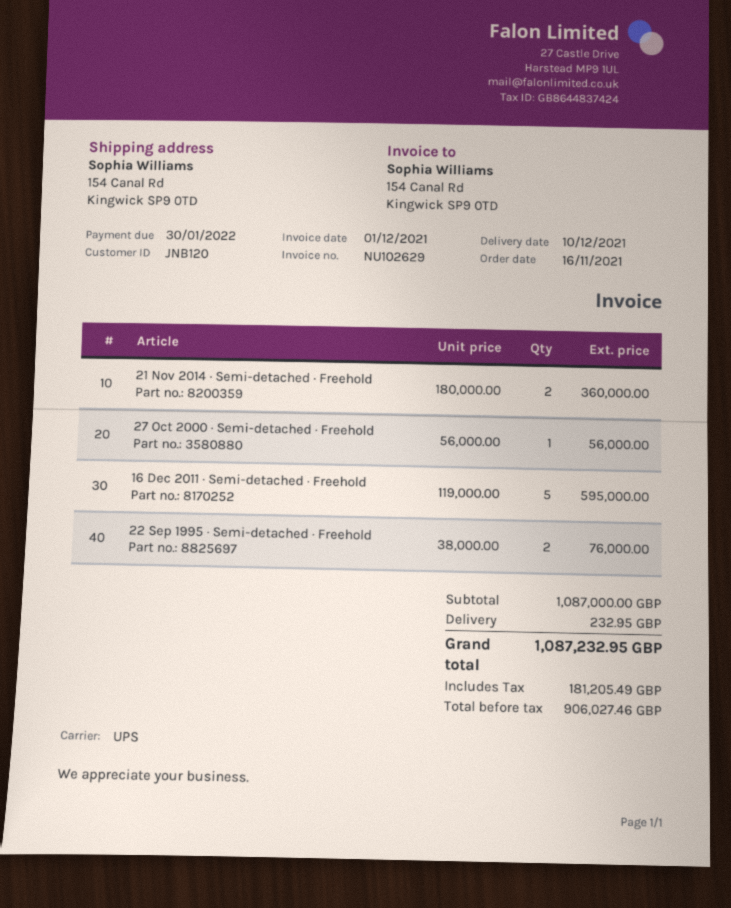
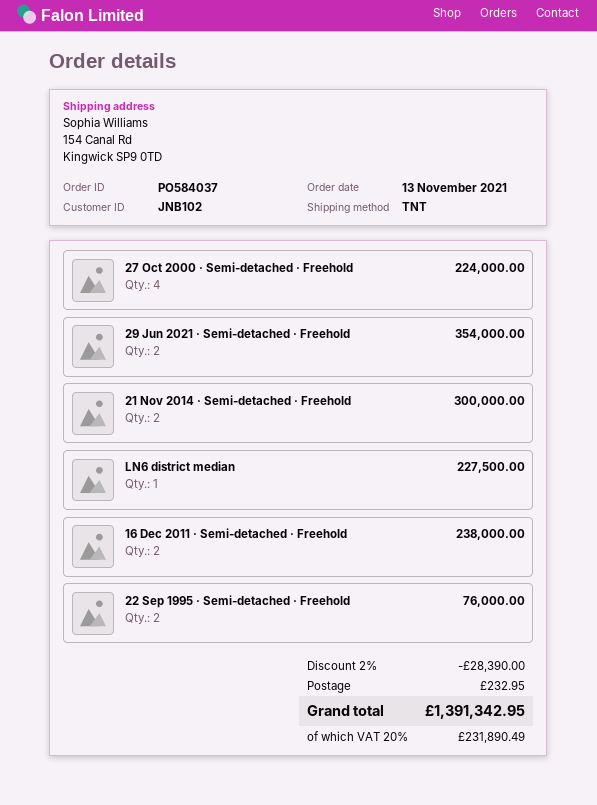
order date: 2021-11-16 -> 2021-11-13
customer number: JNB120 -> JNB102
shipping method: UPS -> TNT
21 Nov 2014 · Semi-detached · Freehold: 2 for 360000.00 -> 2 for 300000.00
27 Oct 2000 · Semi-detached · Freehold: 1 for 56000.00 -> 4 for 224000.00
16 Dec 2011 · Semi-detached · Freehold: 5 for 595000.00 -> 2 for 238000.00
29 Jun 2021 · Semi-detached · Freehold: none -> 2 for 354000.00
LN6 district median: none -> 1 for 227500.00
discount: none -> 2% = 28390.00
tax: 181205.49 -> 231890.49
total: 1087232.95 -> 1391342.95

